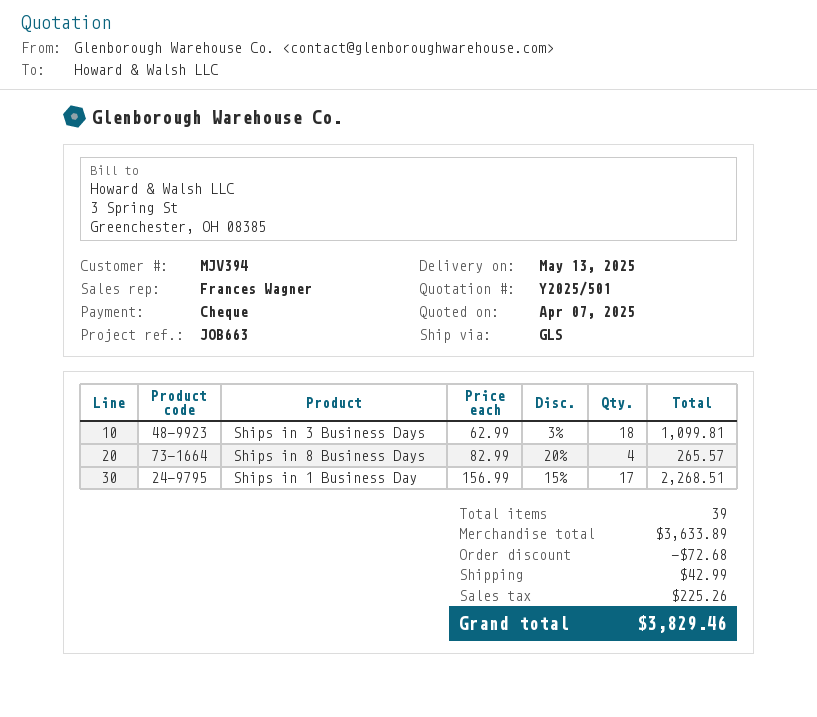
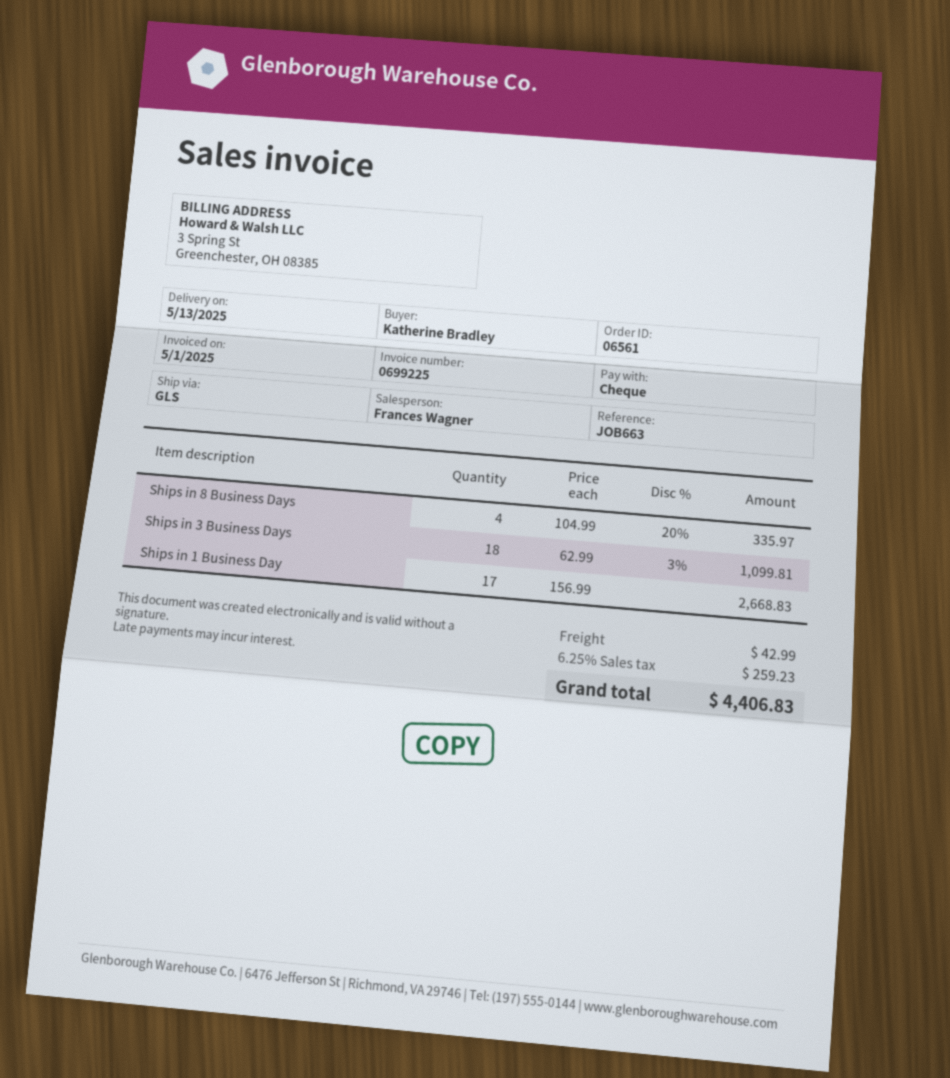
Ships in 8 Business Days: 4 x 82.99 - 20% = 265.57 -> 4 x 104.99 - 20% = 335.97
Ships in 1 Business Day: 17 x 156.99 - 15% = 2268.51 -> 17 x 156.99 = 2668.83
discount: 72.68 -> none
tax: 225.26 -> 259.23
total: 3829.46 -> 4406.83

